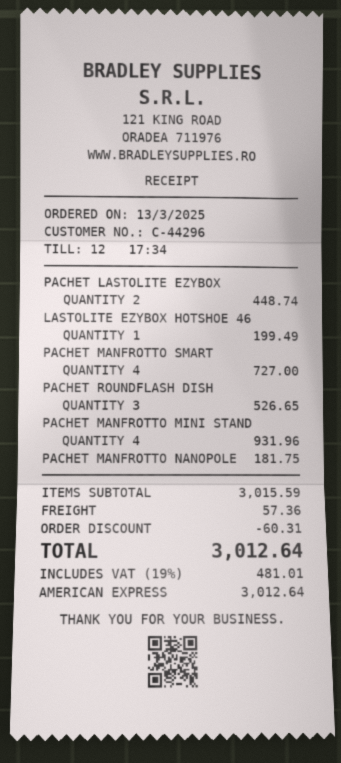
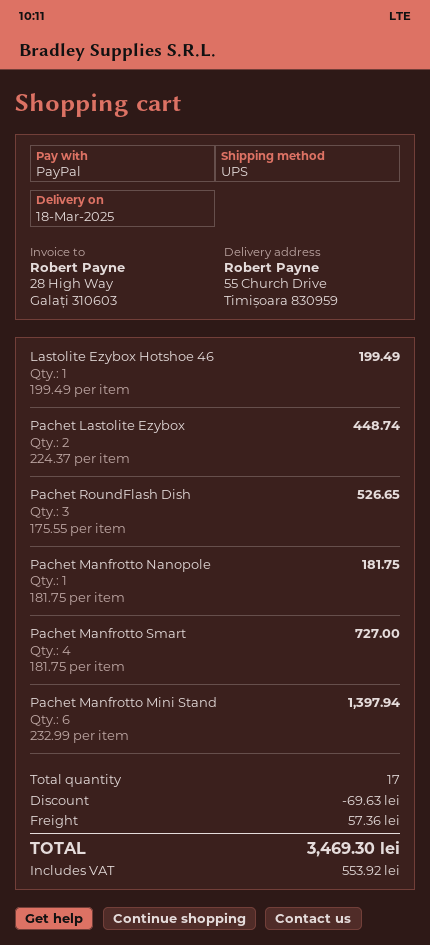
payment method: American Express -> PayPal
PACHET MANFROTTO MINI STAND: 4 for 931.96 -> 6 for 1397.94
discount: 60.31 -> 69.63
tax: 481.01 -> 553.92
total: 3012.64 -> 3469.30

